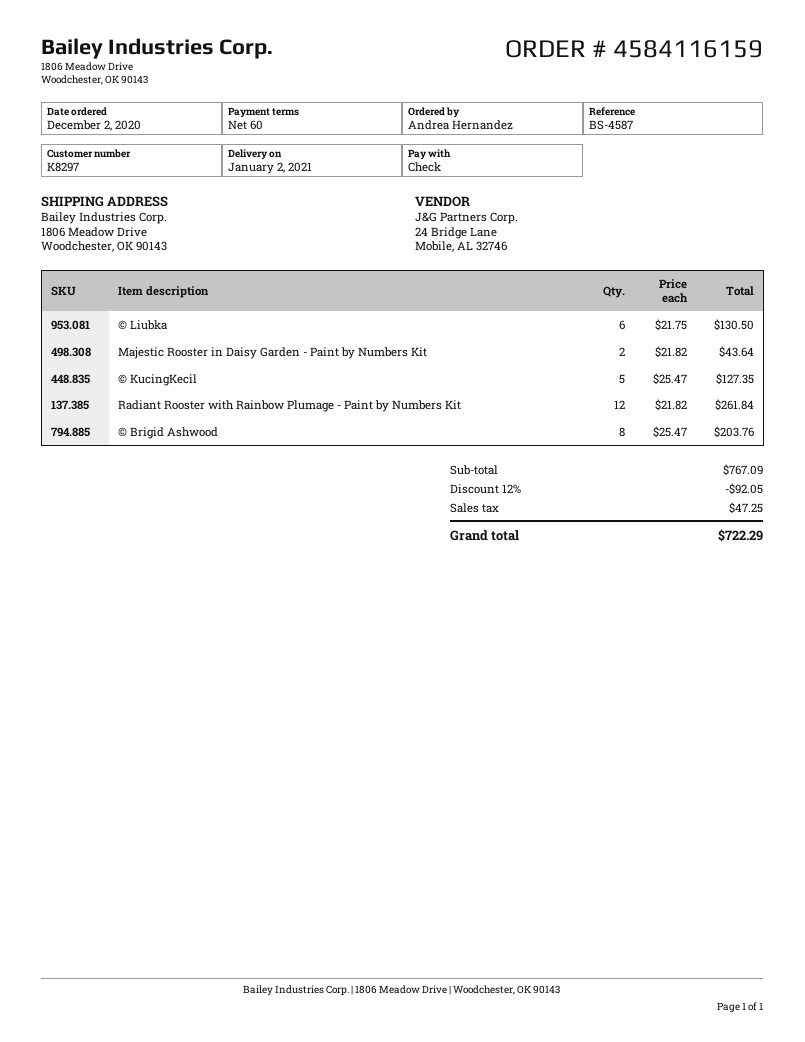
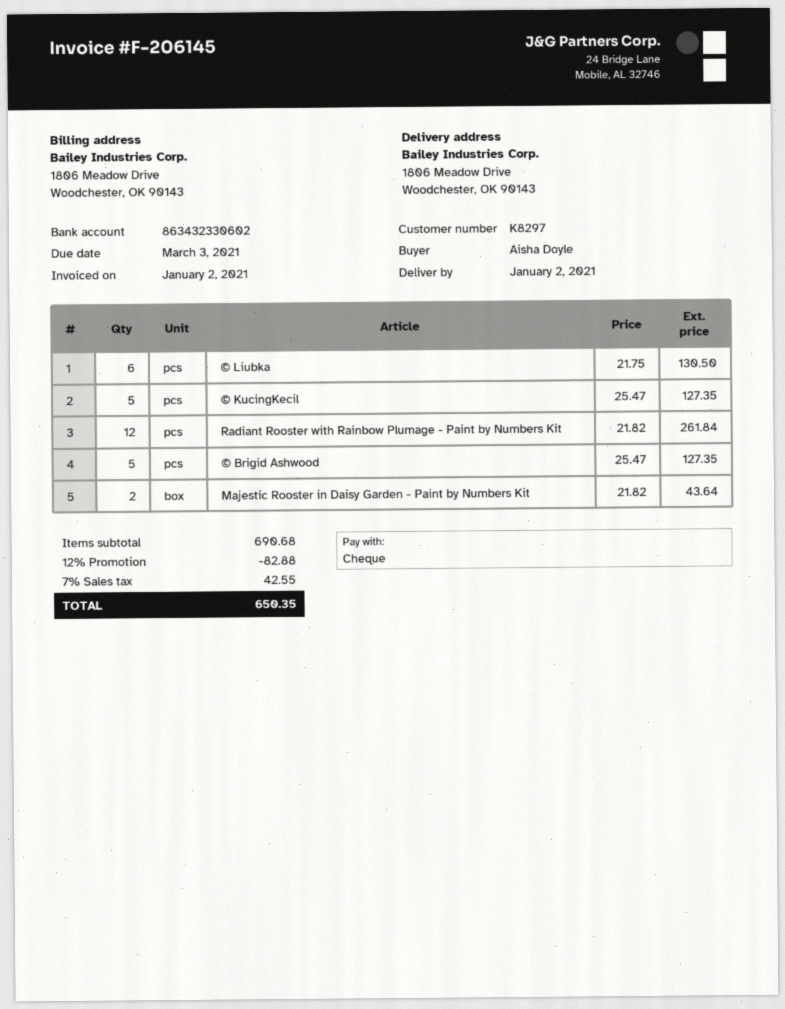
ordered by: Andrea Hernandez -> Aisha Doyle
© Brigid Ashwood: 8 x 25.47 = 203.76 -> 5 x 25.47 = 127.35
subtotal: 767.09 -> 690.68
discount: 12% = 92.05 -> 12% = 82.88
tax: 47.25 -> 42.55
total: 722.29 -> 650.35

